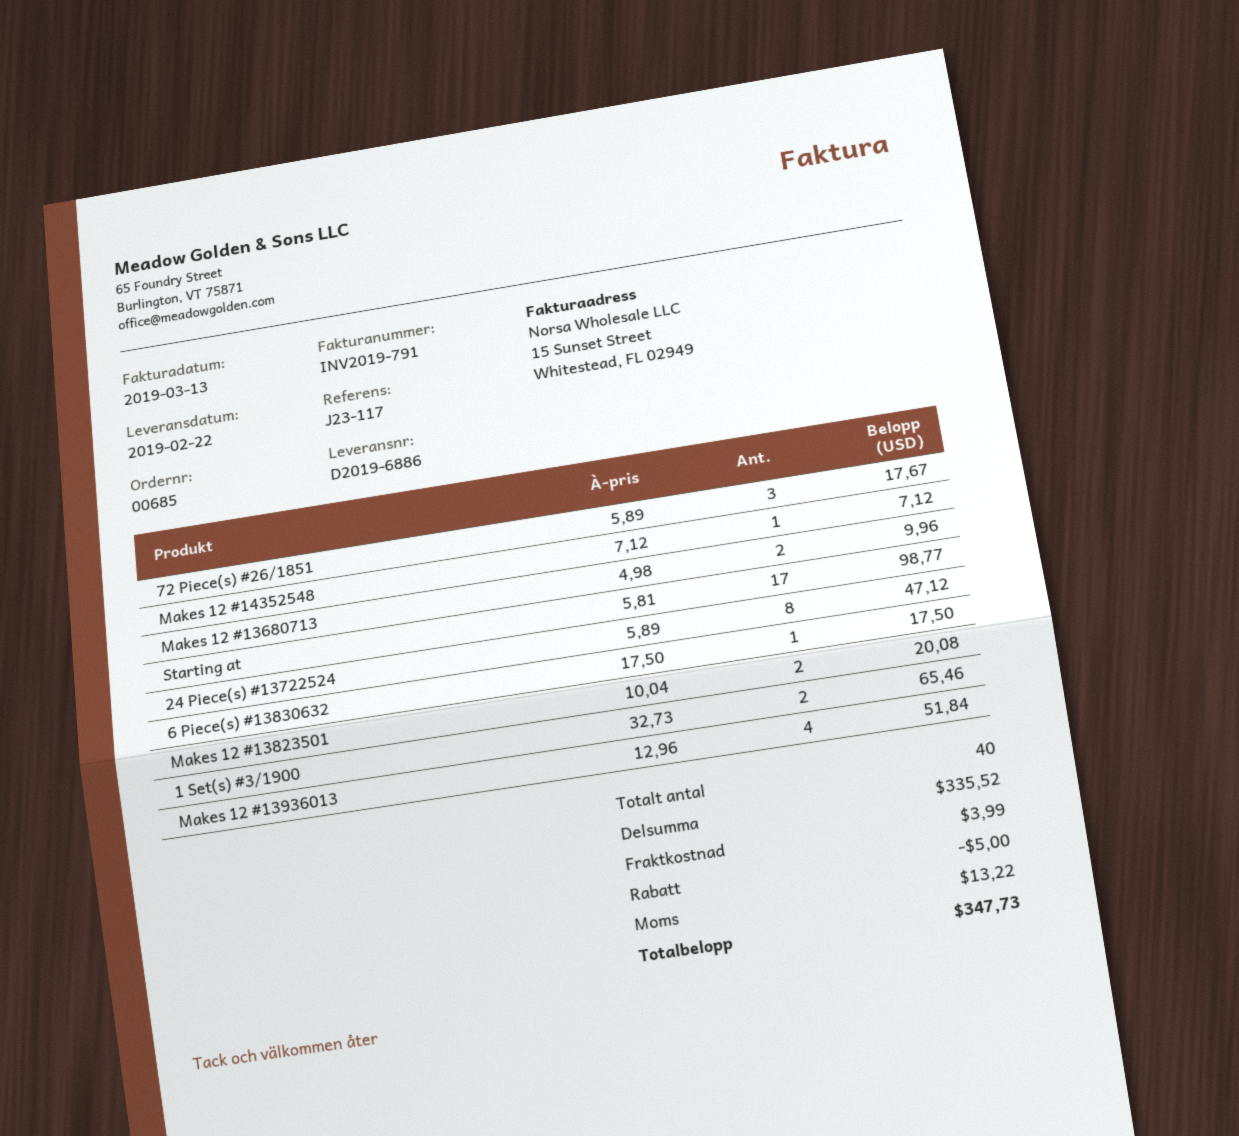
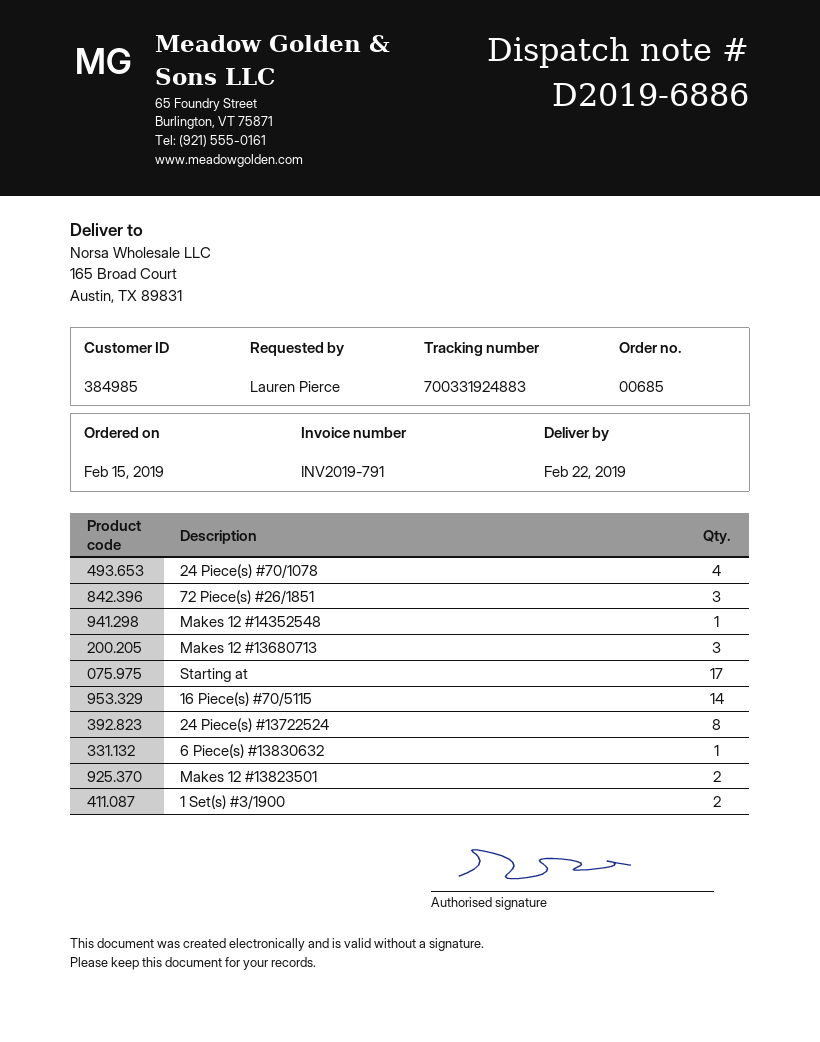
Makes 12 #13680713: 2 -> 3
Makes 12 #13936013: 4 -> none
24 Piece(s) #70/1078: none -> 4
16 Piece(s) #70/5115: none -> 14

